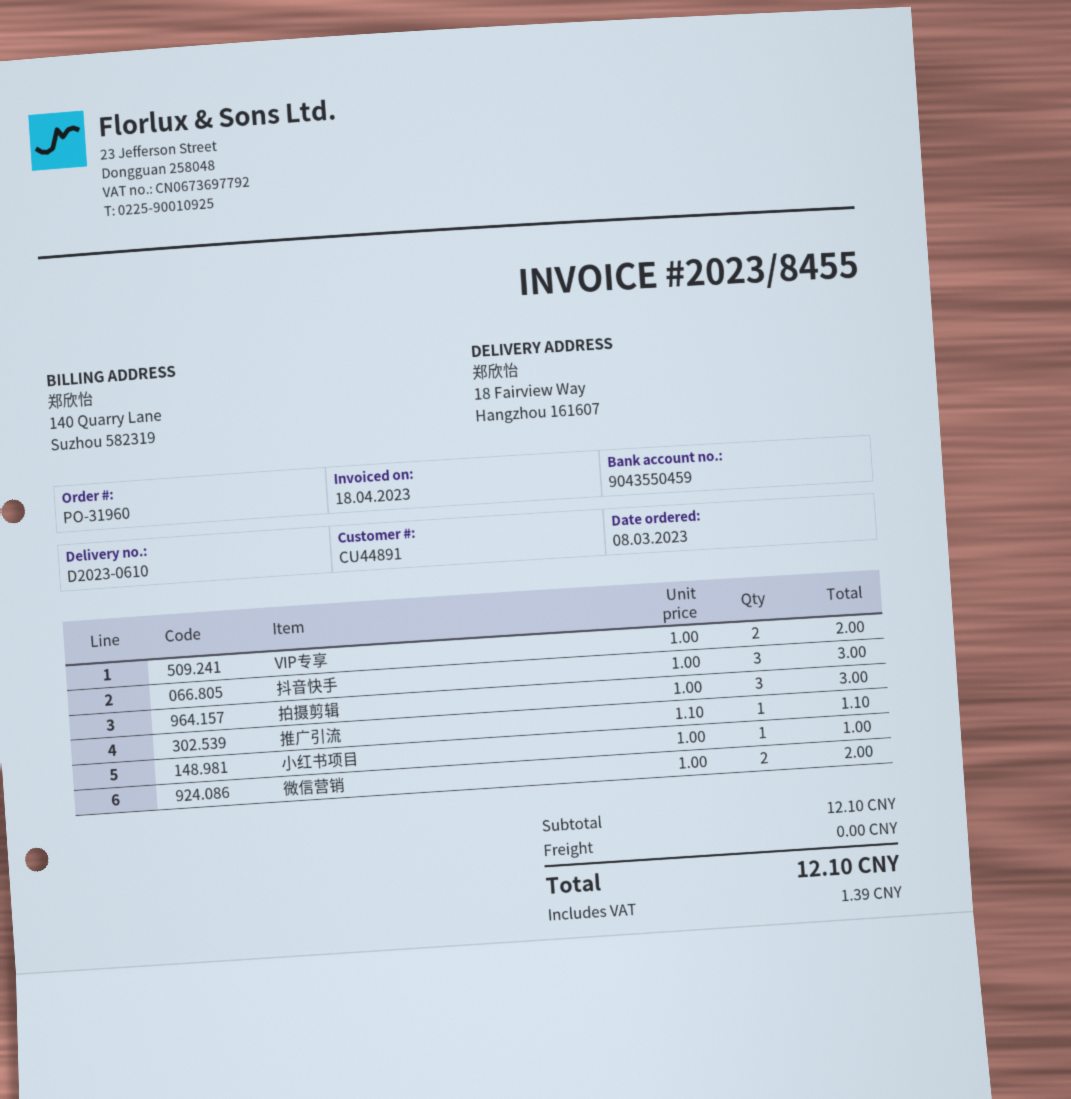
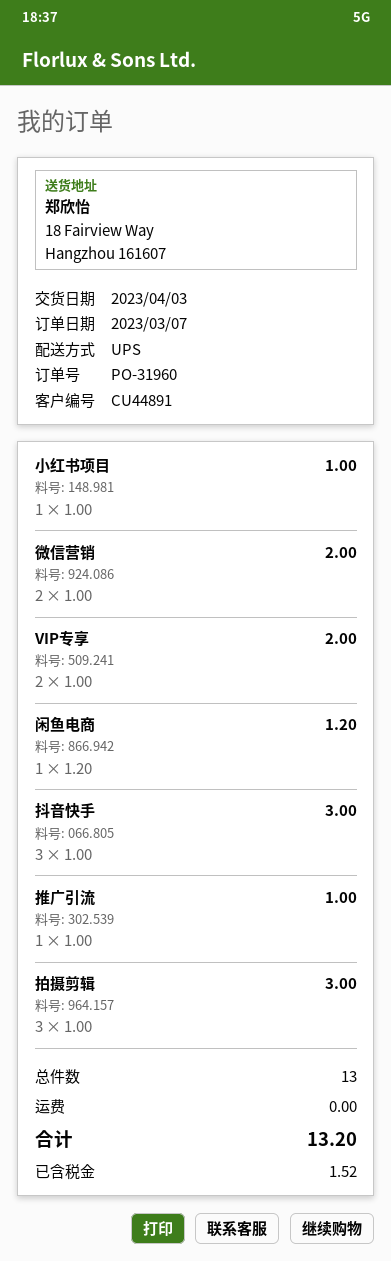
order date: 2023-03-08 -> 2023-03-07
推广引流: 1 x 1.10 = 1.10 -> 1 x 1.00 = 1.00
闲鱼电商: none -> 1 x 1.20 = 1.20
tax: 1.39 -> 1.52
total: 12.10 -> 13.20

